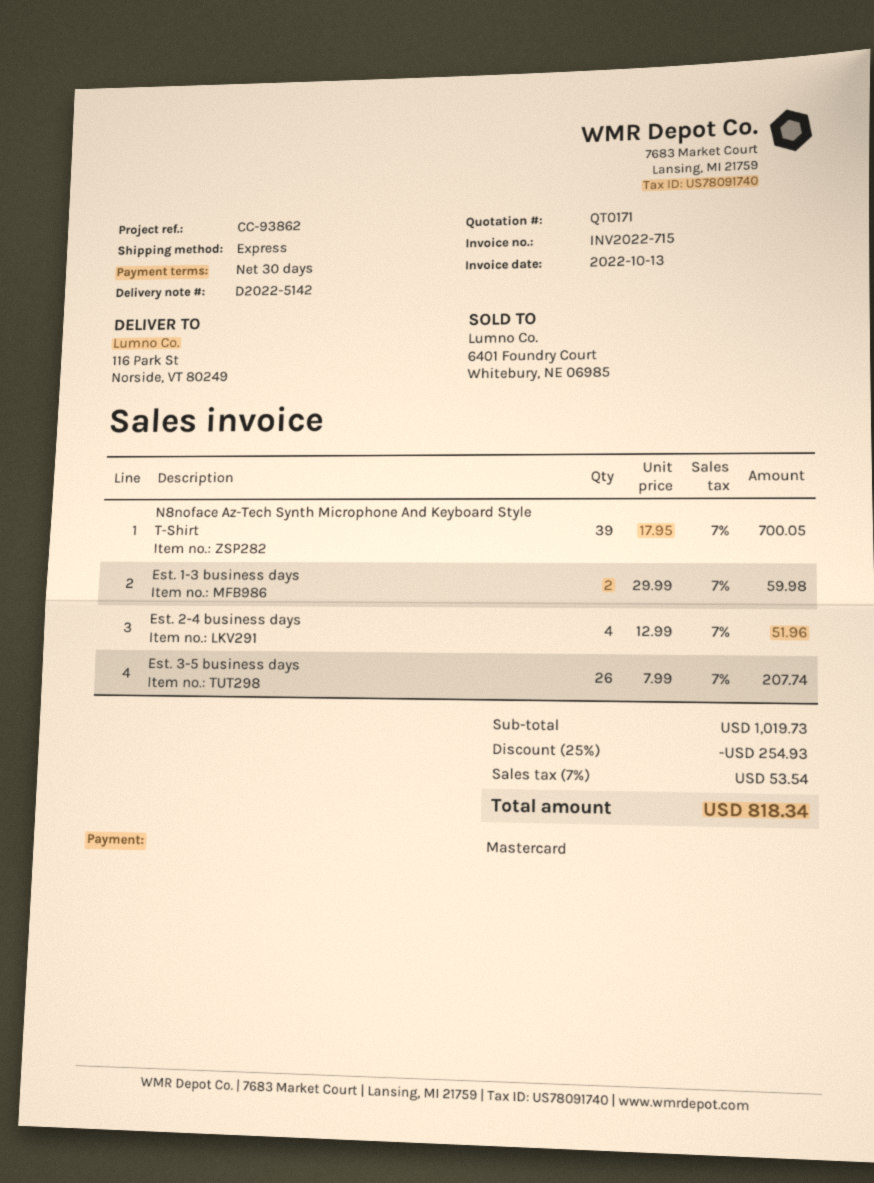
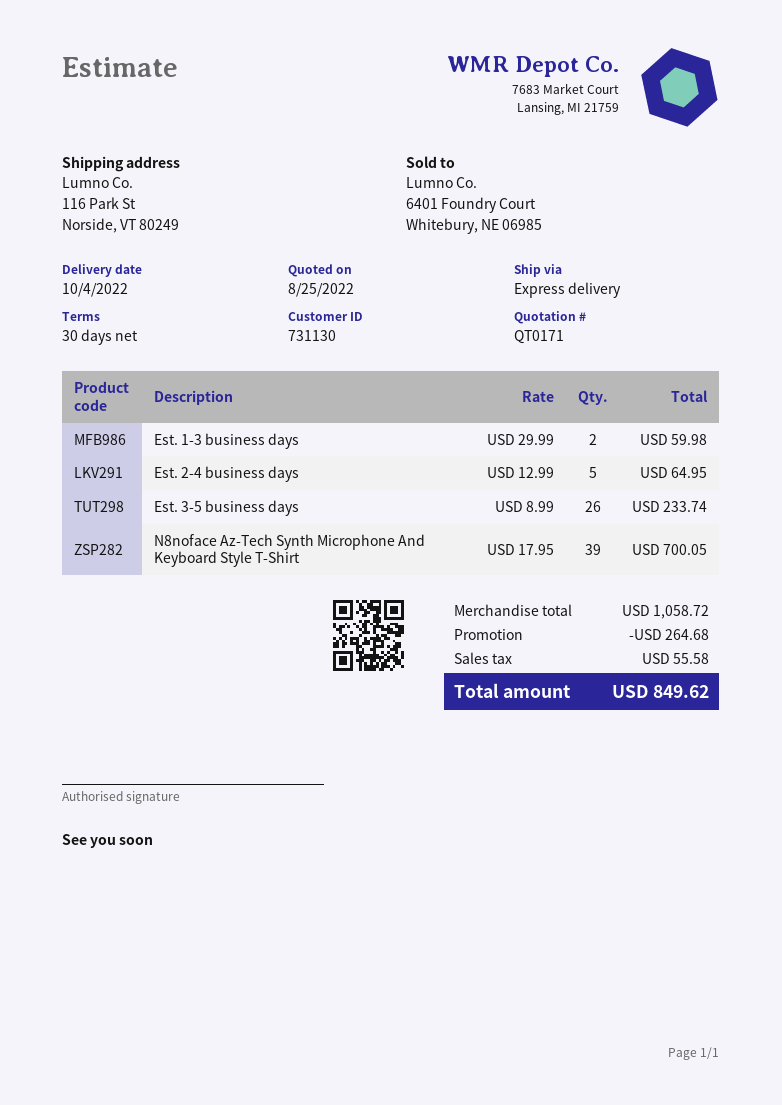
Est. 2-4 business days: 4 x 12.99 = 51.96 -> 5 x 12.99 = 64.95
Est. 3-5 business days: 26 x 7.99 = 207.74 -> 26 x 8.99 = 233.74
subtotal: 1019.73 -> 1058.72
discount: 254.93 -> 264.68
tax: 53.54 -> 55.58
total: 818.34 -> 849.62

